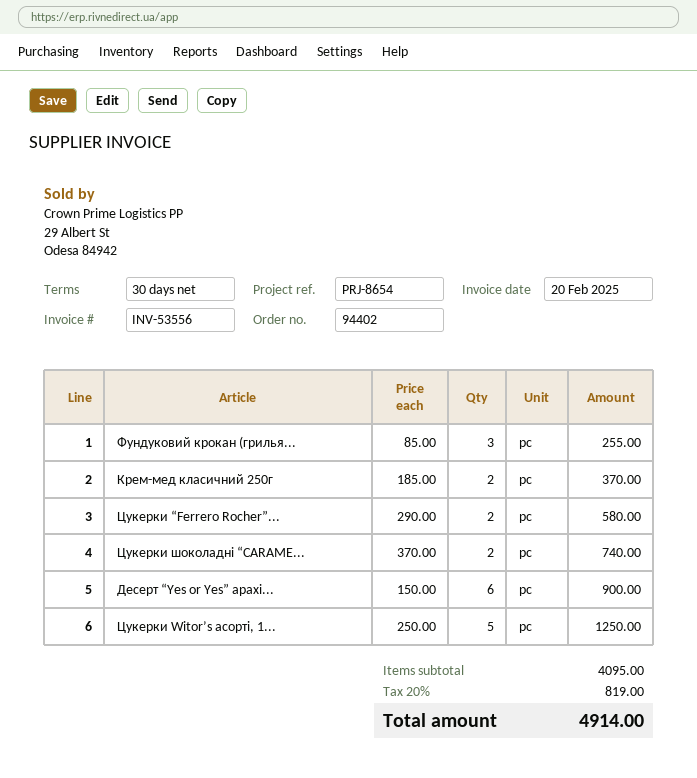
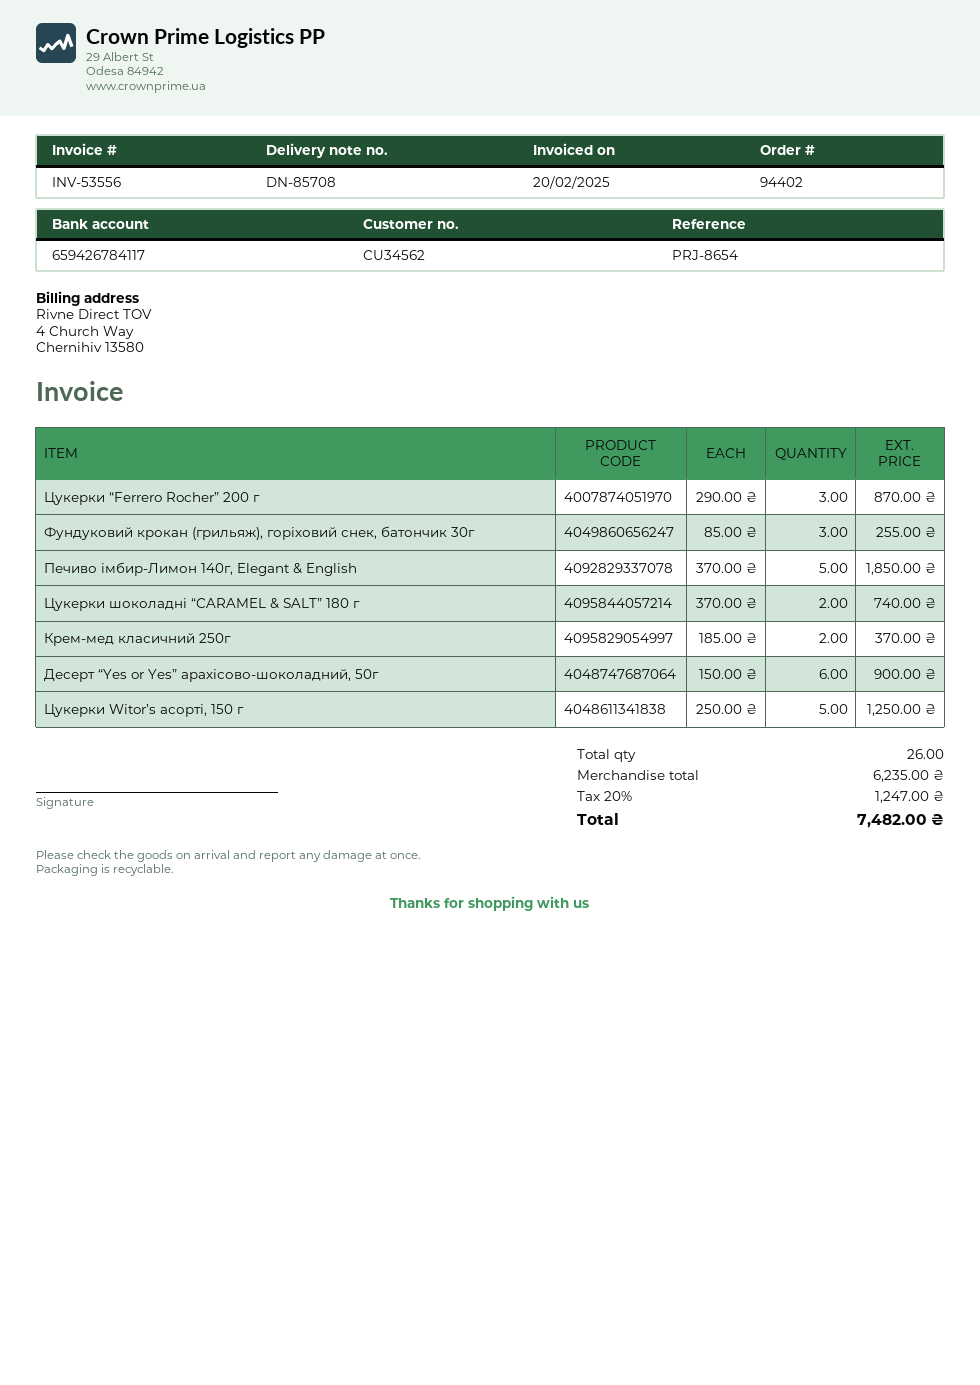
Цукерки “Ferrero Rocher”...: 2 x 290.00 = 580.00 -> 3 x 290.00 = 870.00
Печиво імбир-Лимон 140г, Elegant & English: none -> 5 x 370.00 = 1850.00
subtotal: 4095.00 -> 6235.00
tax: 20% = 819.00 -> 20% = 1247.00
total: 4914.00 -> 7482.00

